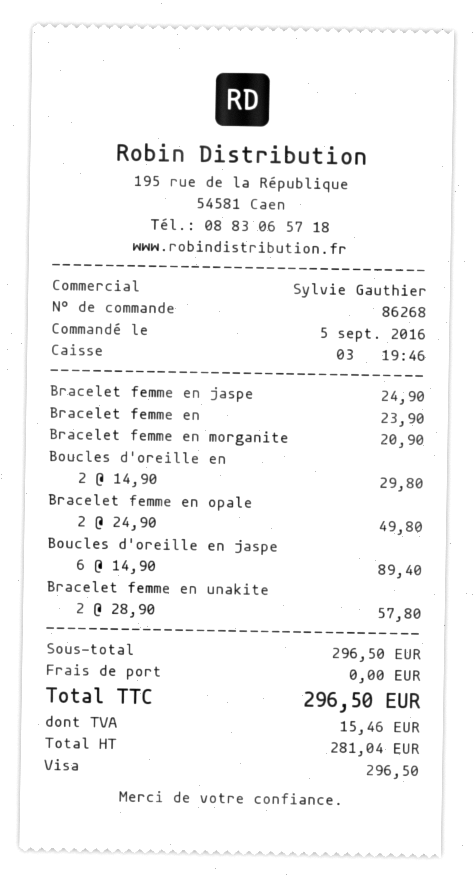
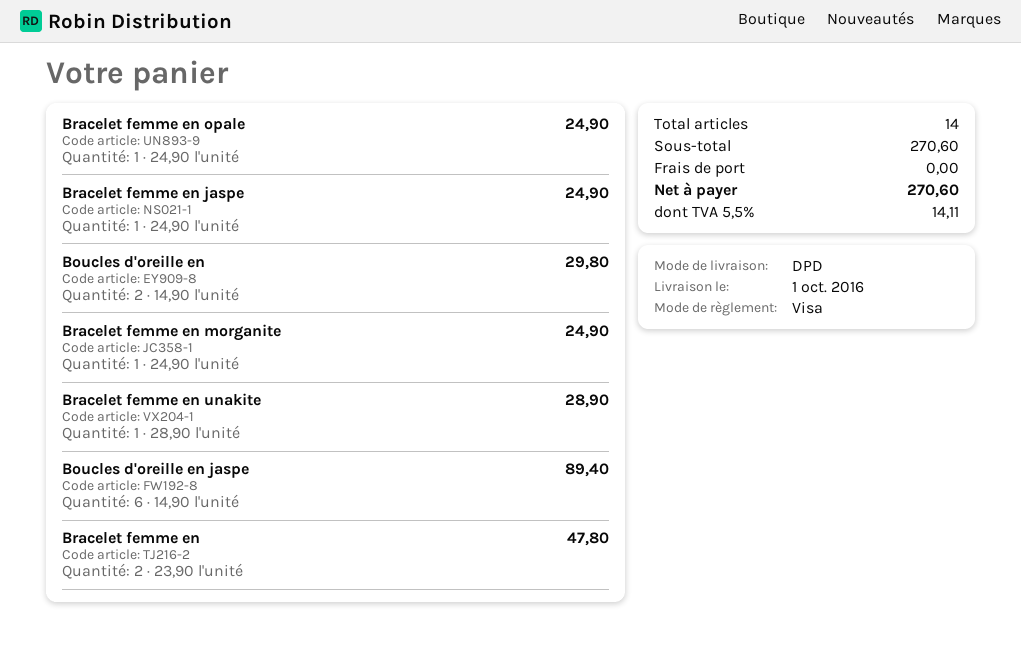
Bracelet femme en: 1 x 23.90 = 23.90 -> 2 x 23.90 = 47.80
Bracelet femme en morganite: 1 x 20.90 = 20.90 -> 1 x 24.90 = 24.90
Bracelet femme en opale: 2 x 24.90 = 49.80 -> 1 x 24.90 = 24.90
Bracelet femme en unakite: 2 x 28.90 = 57.80 -> 1 x 28.90 = 28.90
subtotal: 296.50 -> 270.60
tax: 15.46 -> 14.11
total: 296.50 -> 270.60

